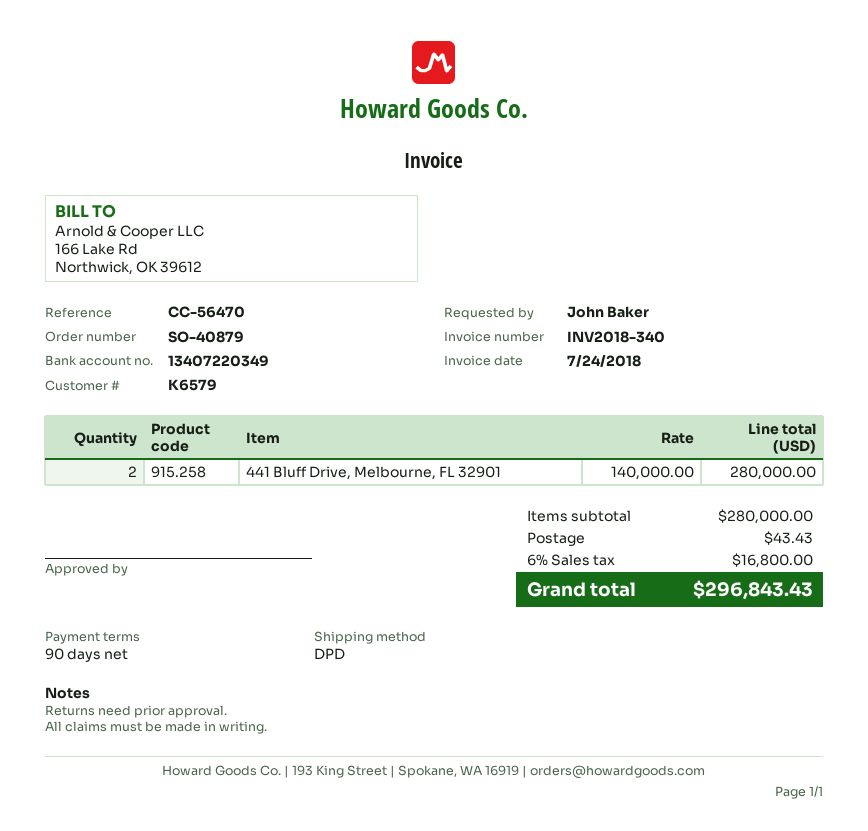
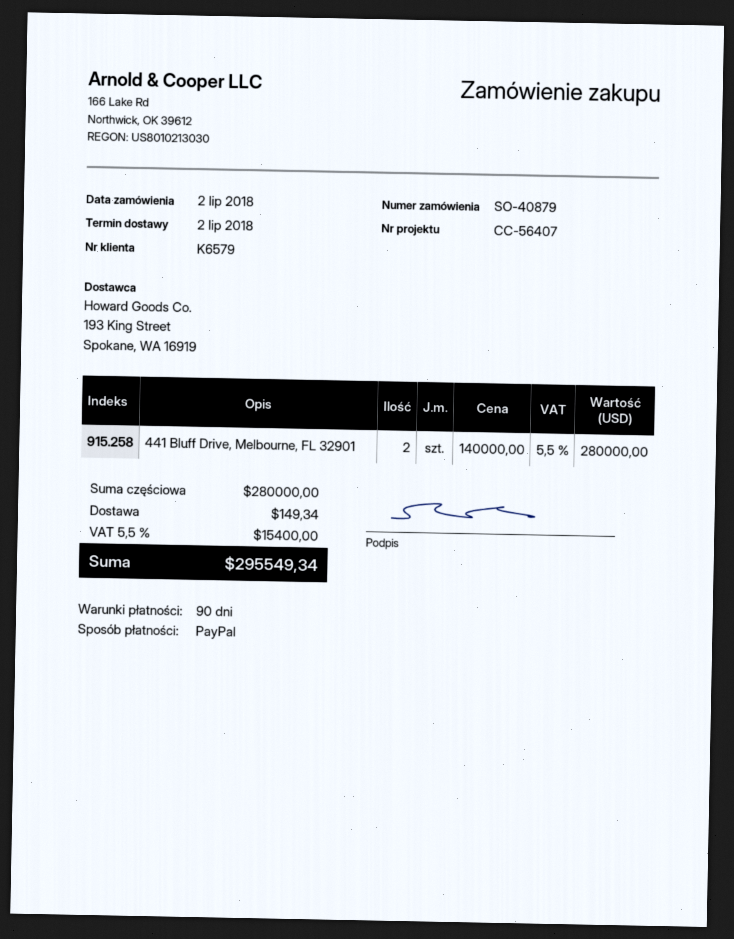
reference: CC-56470 -> CC-56407
shipping: 43.43 -> 149.34
tax: 6% = 16800.00 -> 5.5% = 15400.00
total: 296843.43 -> 295549.34

